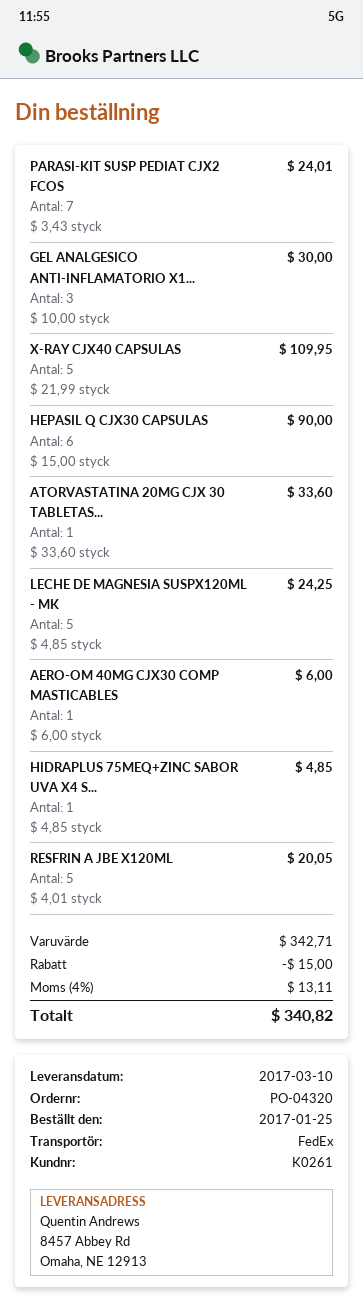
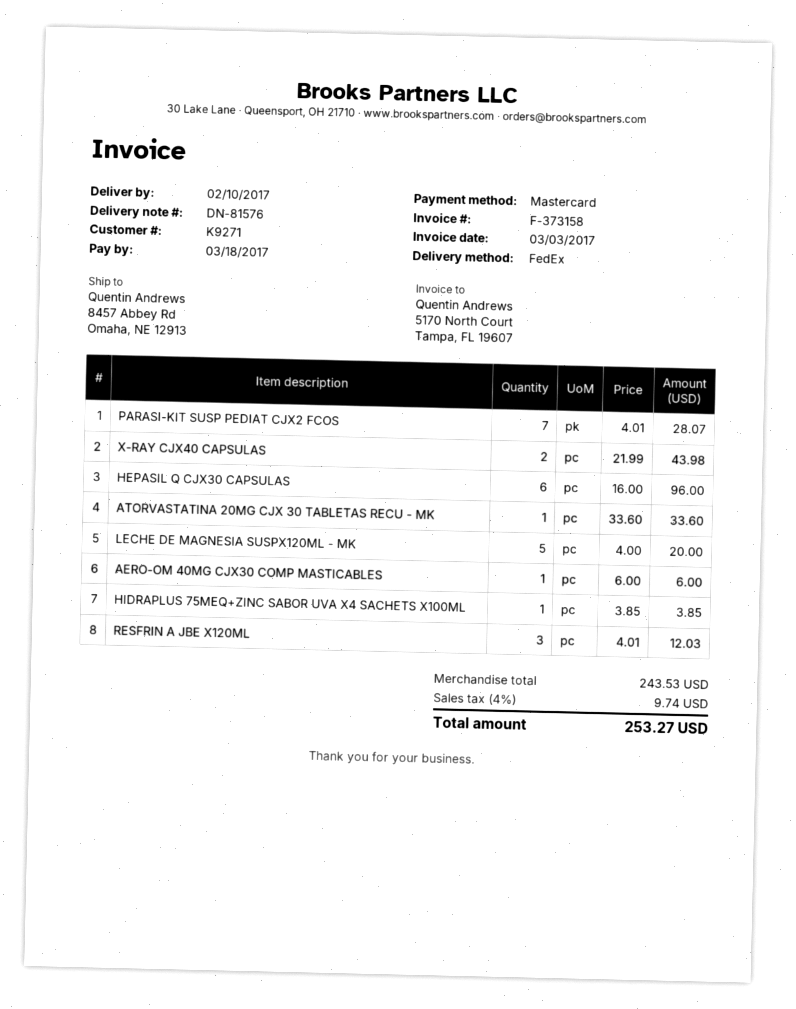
delivery date: 2017-03-10 -> 2017-02-10
customer number: K0261 -> K9271
PARASI-KIT SUSP PEDIAT CJX2 FCOS: 7 x 3.43 = 24.01 -> 7 x 4.01 = 28.07
GEL ANALGESICO ANTI-INFLAMATORIO X1...: 3 x 10.00 = 30.00 -> none
X-RAY CJX40 CAPSULAS: 5 x 21.99 = 109.95 -> 2 x 21.99 = 43.98
HEPASIL Q CJX30 CAPSULAS: 6 x 15.00 = 90.00 -> 6 x 16.00 = 96.00
LECHE DE MAGNESIA SUSPX120ML - MK: 5 x 4.85 = 24.25 -> 5 x 4.00 = 20.00
HIDRAPLUS 75MEQ+ZINC SABOR UVA X4 S...: 1 x 4.85 = 4.85 -> 1 x 3.85 = 3.85
RESFRIN A JBE X120ML: 5 x 4.01 = 20.05 -> 3 x 4.01 = 12.03
subtotal: 342.71 -> 243.53
discount: 15.00 -> none
tax: 4% = 13.11 -> 4% = 9.74
total: 340.82 -> 253.27

